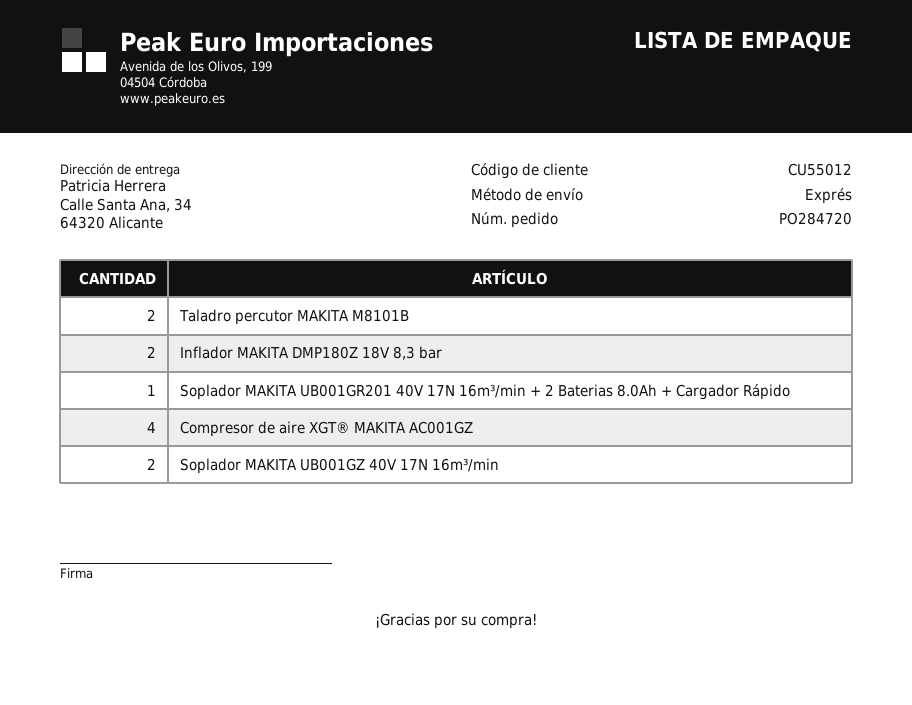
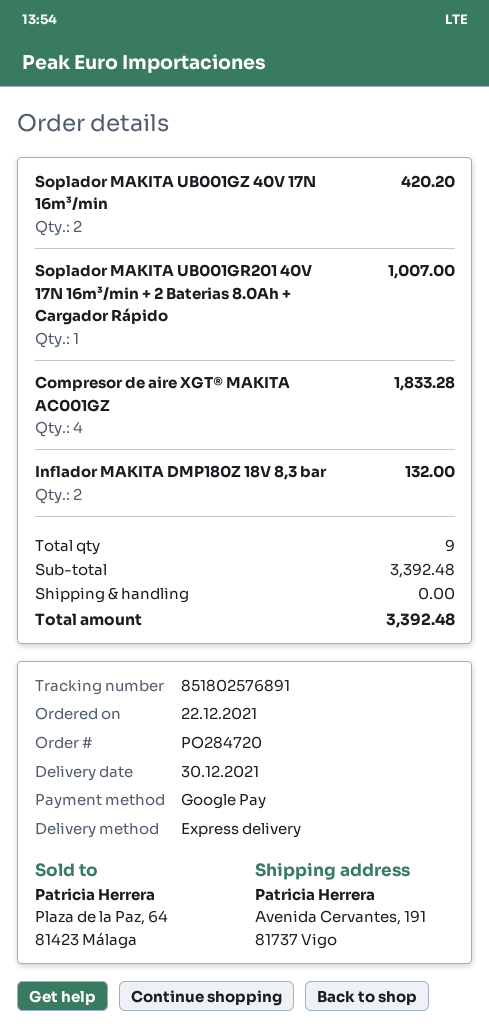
ship to: Calle Santa Ana, 34, 64320 Alicante -> Avenida Cervantes, 191, 81737 Vigo
Taladro percutor MAKITA M8101B: 2 -> none

